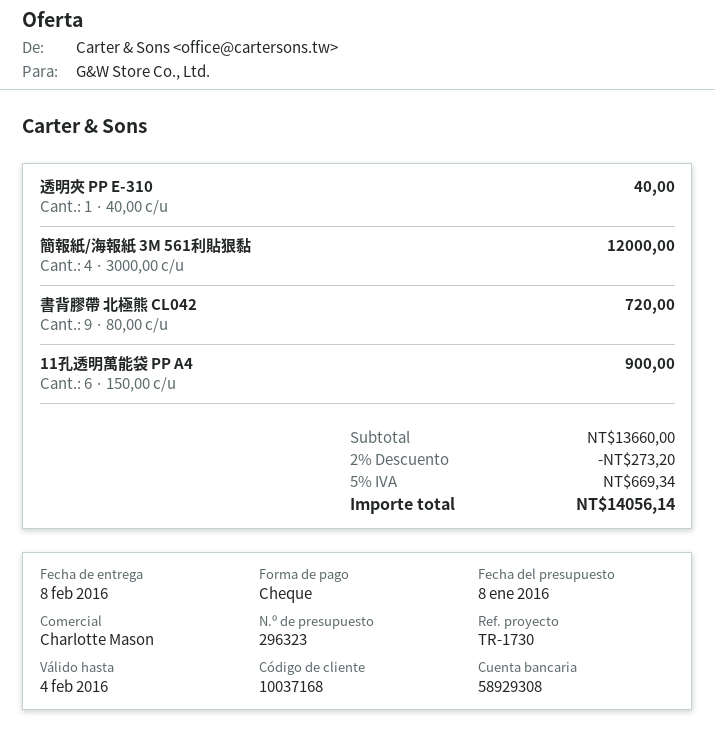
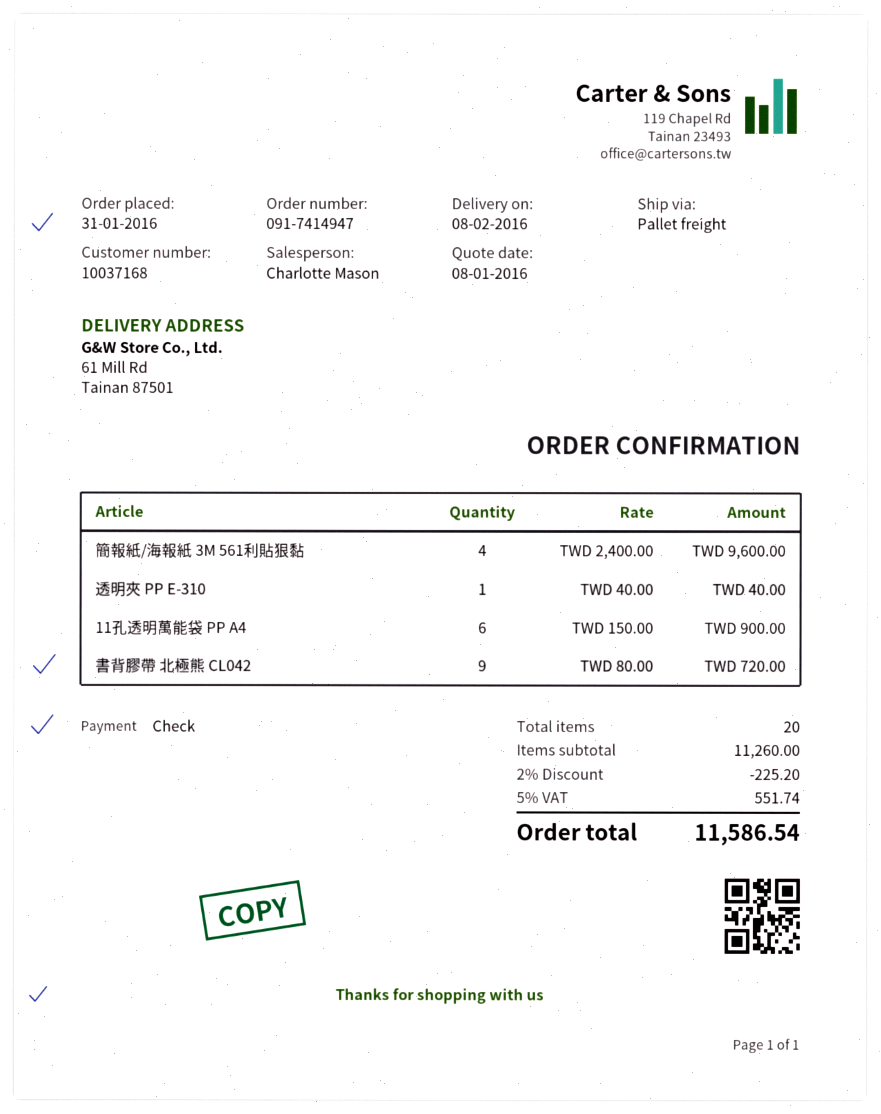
簡報紙/海報紙 3M 561利貼狠黏: 4 x 3000.00 = 12000.00 -> 4 x 2400.00 = 9600.00
subtotal: 13660.00 -> 11260.00
discount: 2% = 273.20 -> 2% = 225.20
tax: 5% = 669.34 -> 5% = 551.74
total: 14056.14 -> 11586.54

